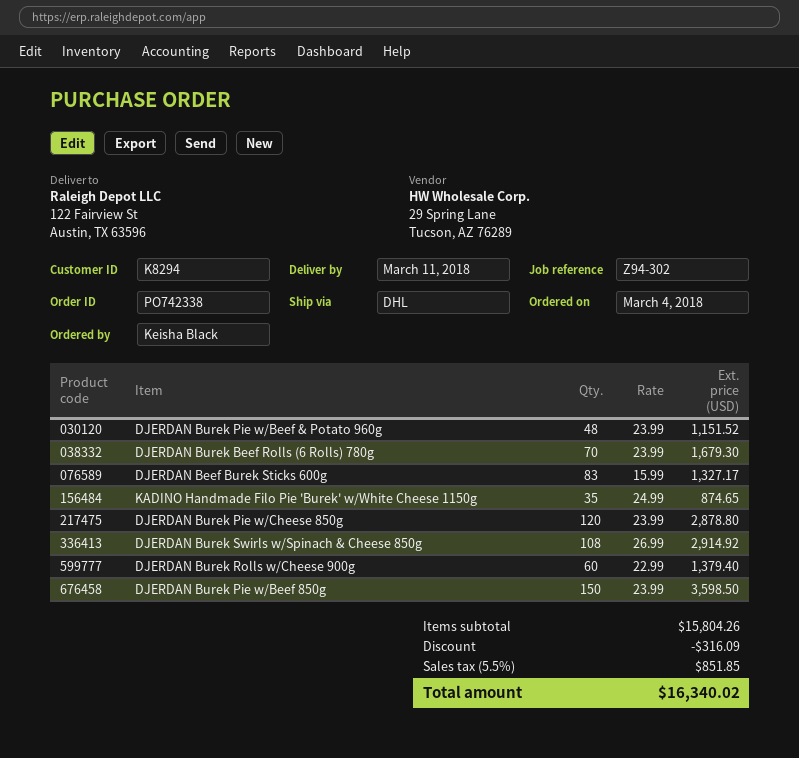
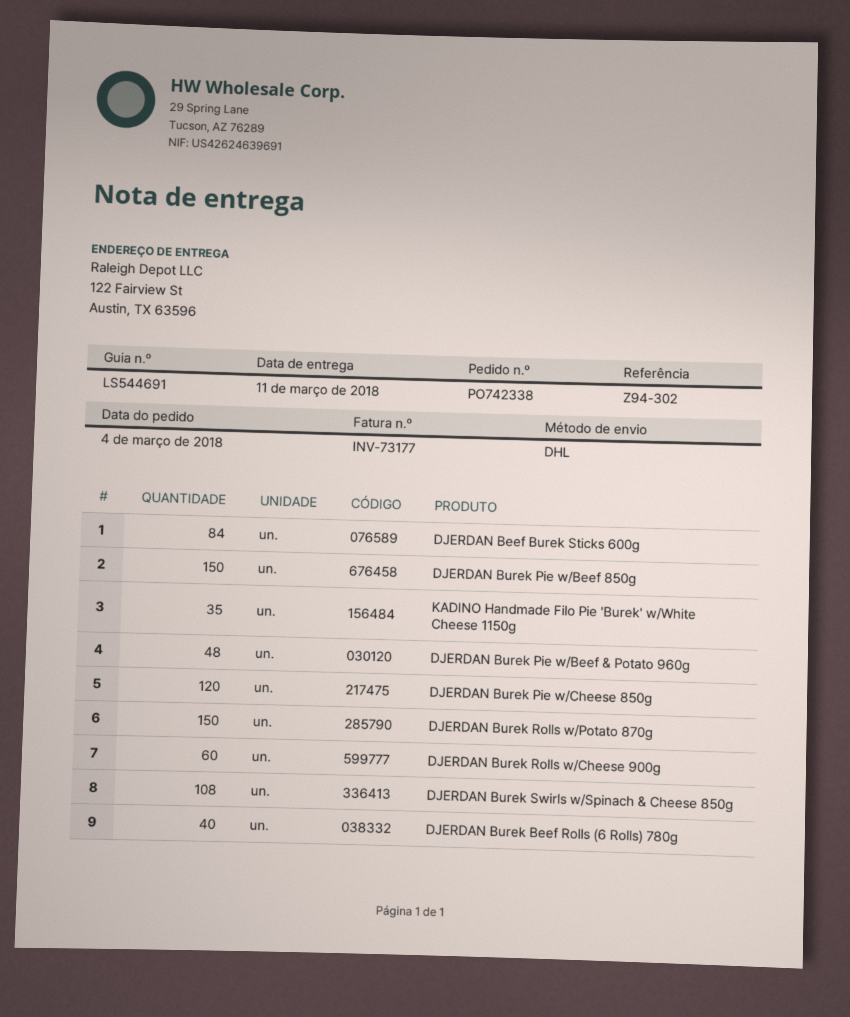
DJERDAN Burek Beef Rolls (6 Rolls) 780g: 70 -> 40
DJERDAN Beef Burek Sticks 600g: 83 -> 84
DJERDAN Burek Rolls w/Potato 870g: none -> 150

